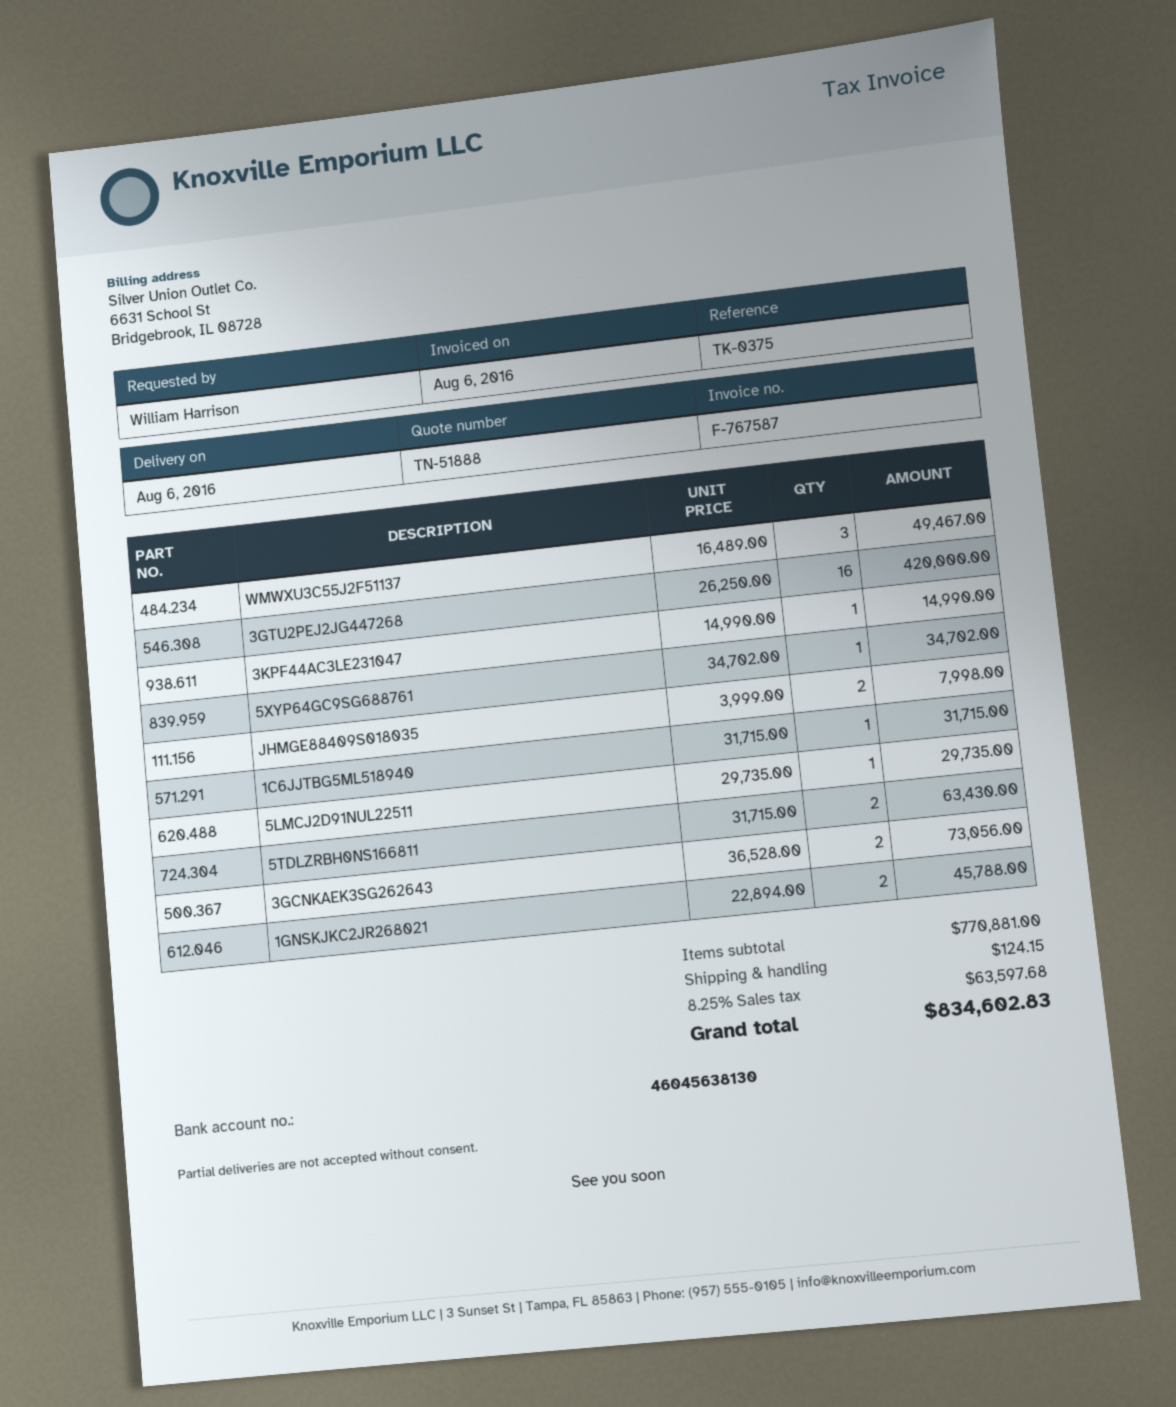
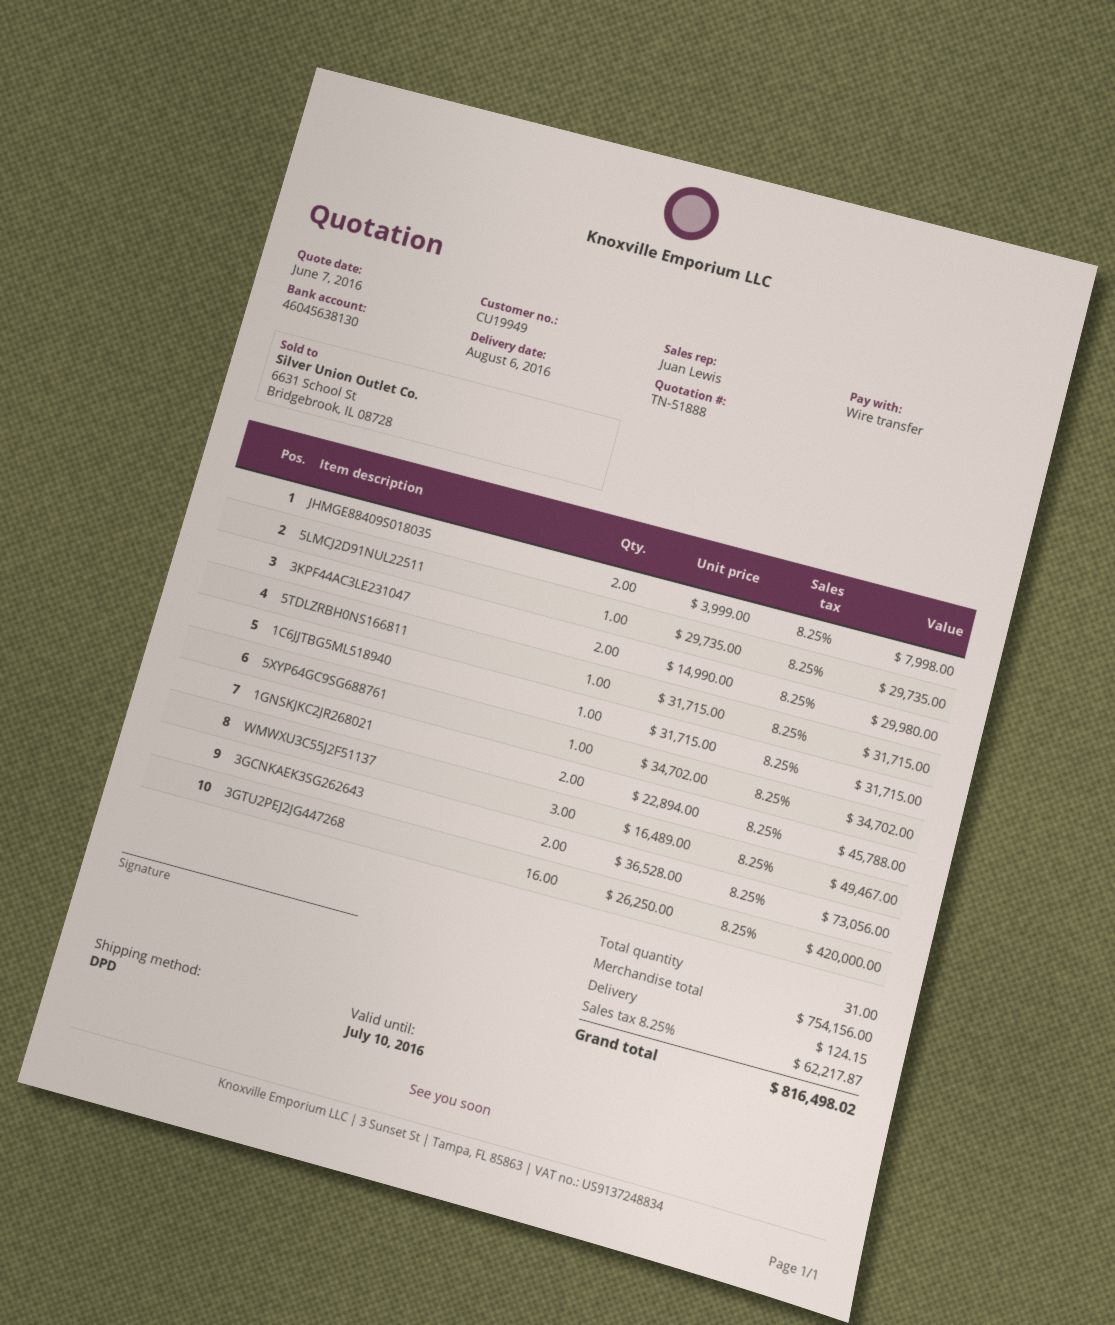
3KPF44AC3LE231047: 1 x 14990.00 = 14990.00 -> 2 x 14990.00 = 29980.00
5TDLZRBH0NS166811: 2 x 31715.00 = 63430.00 -> 1 x 31715.00 = 31715.00
subtotal: 770881.00 -> 754156.00
tax: 8.25% = 63597.68 -> 8.25% = 62217.87
total: 834602.83 -> 816498.02

